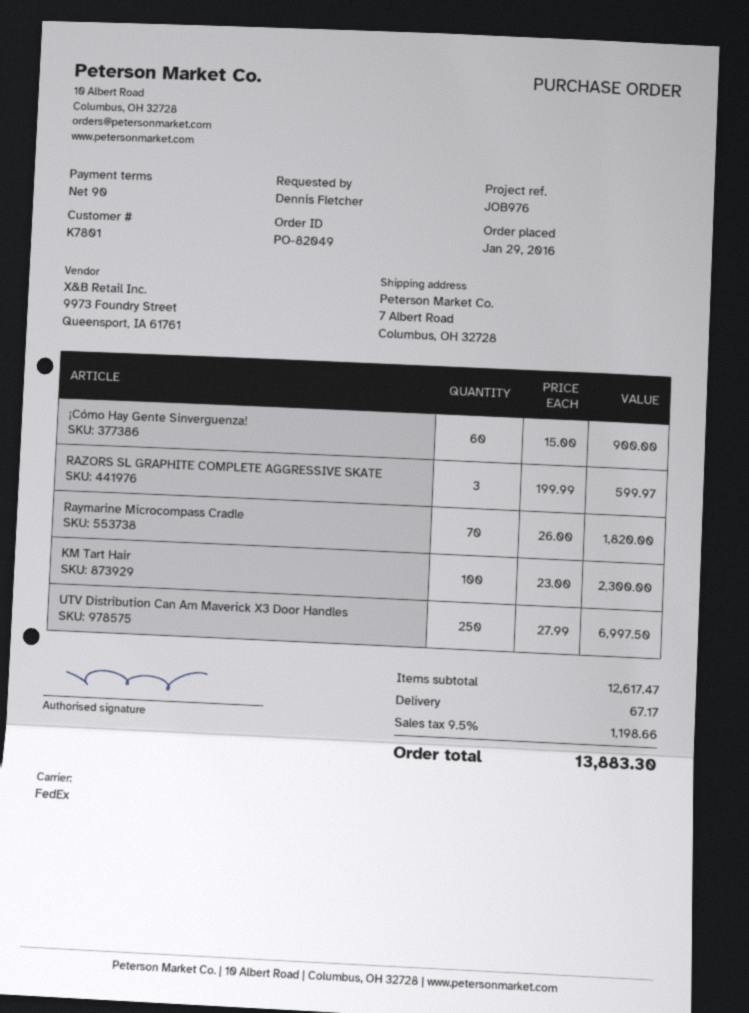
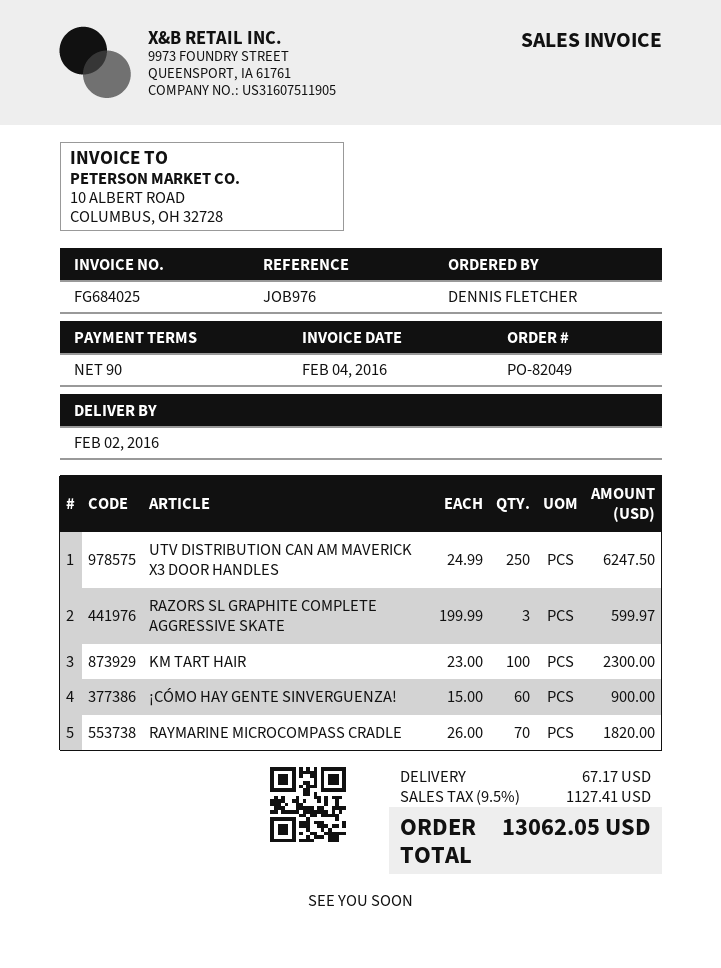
UTV Distribution Can Am Maverick X3 Door Handles: 250 x 27.99 = 6997.50 -> 250 x 24.99 = 6247.50
tax: 9.5% = 1198.66 -> 9.5% = 1127.41
total: 13883.30 -> 13062.05

